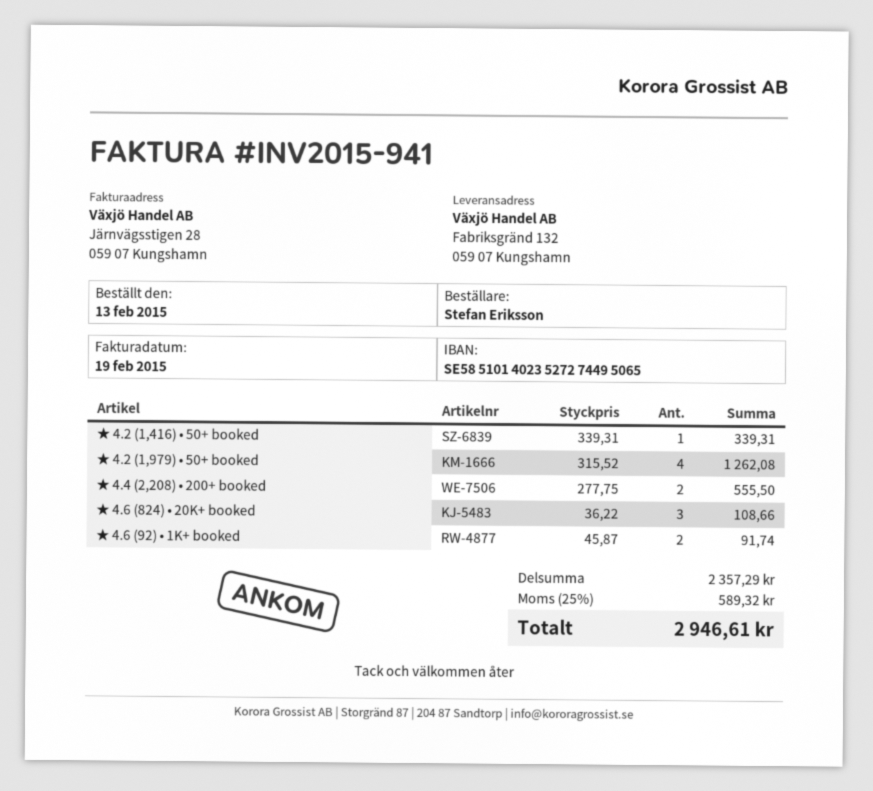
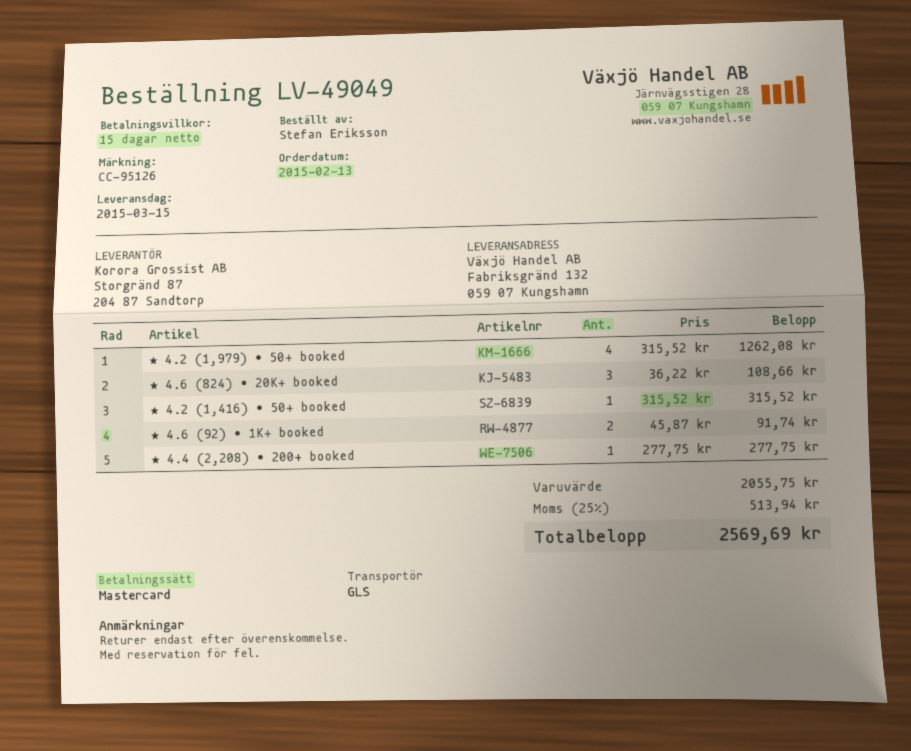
★ 4.2 (1,416) • 50+ booked: 1 x 339.31 = 339.31 -> 1 x 315.52 = 315.52
★ 4.4 (2,208) • 200+ booked: 2 x 277.75 = 555.50 -> 1 x 277.75 = 277.75
subtotal: 2357.29 -> 2055.75
tax: 25% = 589.32 -> 25% = 513.94
total: 2946.61 -> 2569.69

